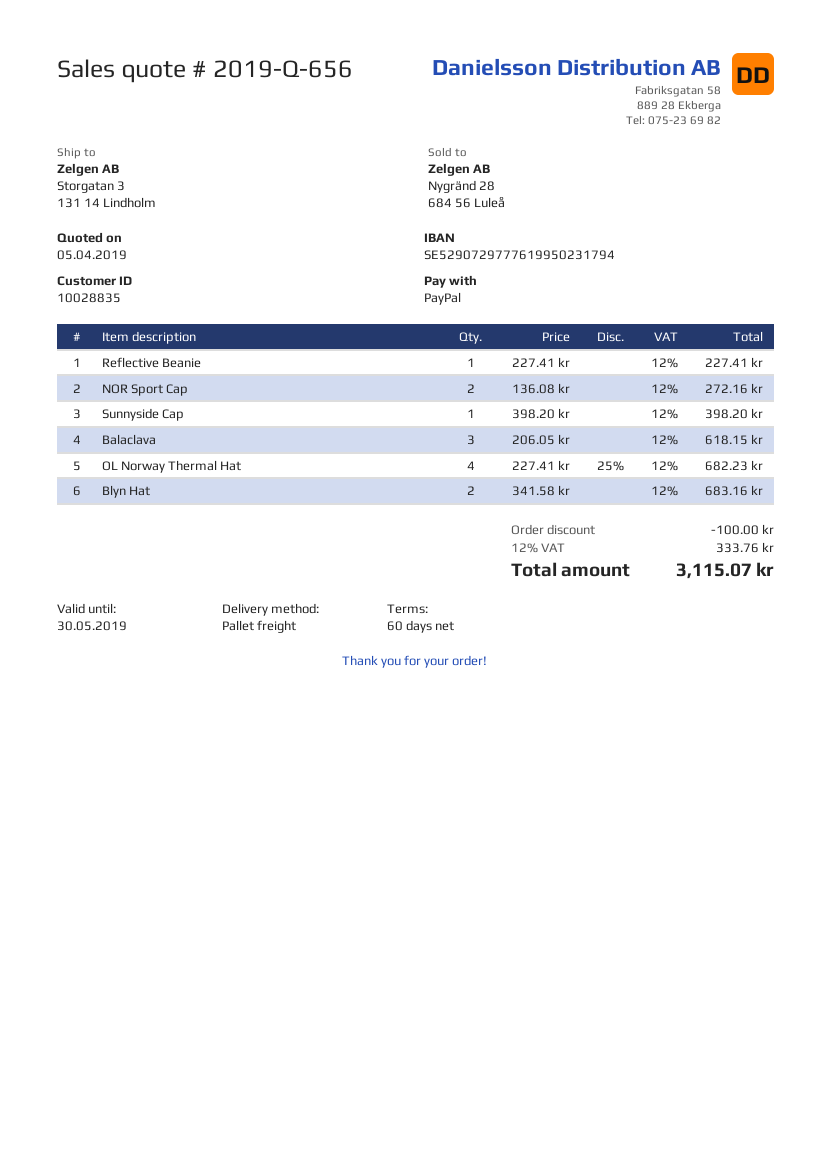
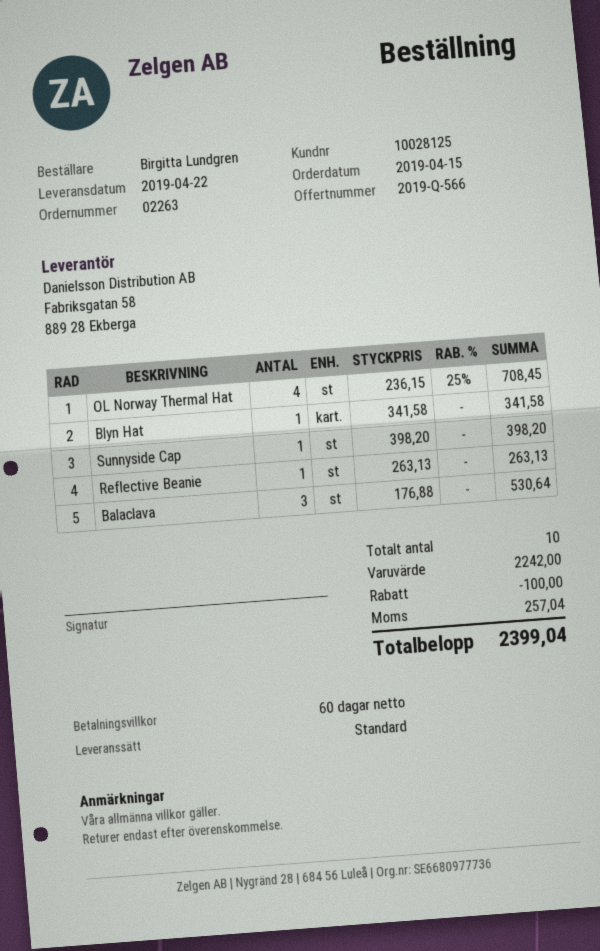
quote number: 2019-Q-656 -> 2019-Q-566
customer number: 10028835 -> 10028125
shipping method: pallet freight -> standard
Reflective Beanie: 1 x 227.41 = 227.41 -> 1 x 263.13 = 263.13
NOR Sport Cap: 2 x 136.08 = 272.16 -> none
Balaclava: 3 x 206.05 = 618.15 -> 3 x 176.88 = 530.64
OL Norway Thermal Hat: 4 x 227.41 - 25% = 682.23 -> 4 x 236.15 - 25% = 708.45
Blyn Hat: 2 x 341.58 = 683.16 -> 1 x 341.58 = 341.58
tax: 333.76 -> 257.04
total: 3115.07 -> 2399.04

